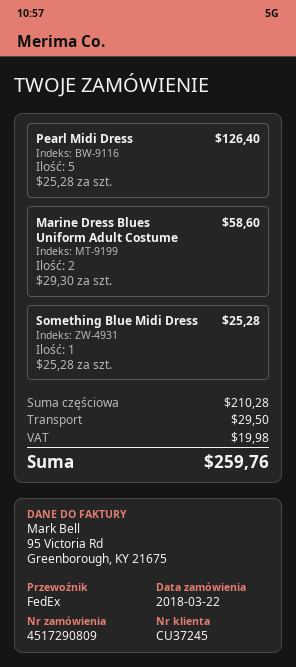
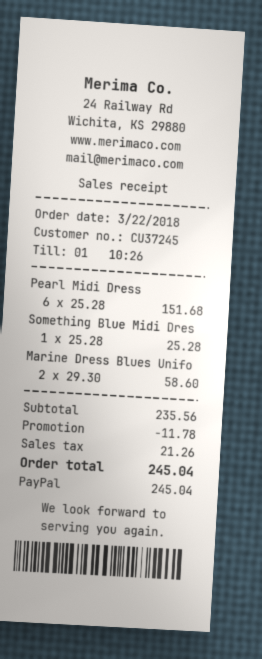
Pearl Midi Dress: 5 x 25.28 = 126.40 -> 6 x 25.28 = 151.68
subtotal: 210.28 -> 235.56
discount: none -> 11.78
shipping: 29.50 -> none
tax: 19.98 -> 21.26
total: 259.76 -> 245.04

